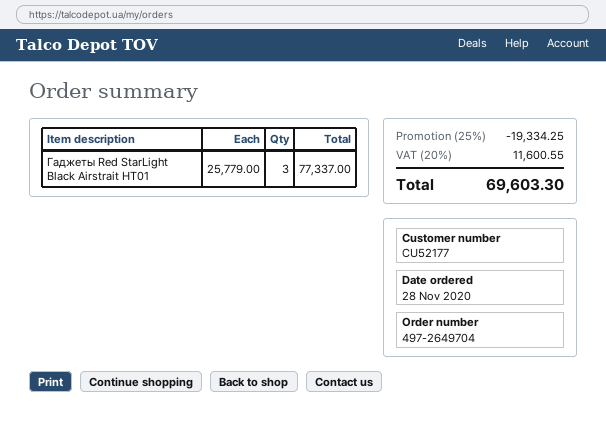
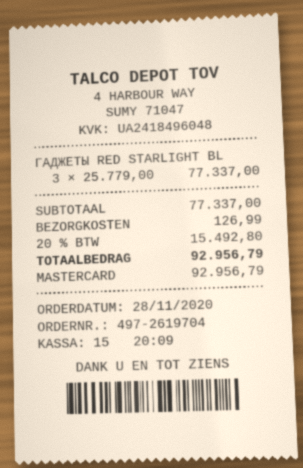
order number: 497-2649704 -> 497-2619704
discount: 25% = 19334.25 -> none
shipping: none -> 126.99
tax: 20% = 11600.55 -> 20% = 15492.80
total: 69603.30 -> 92956.79

